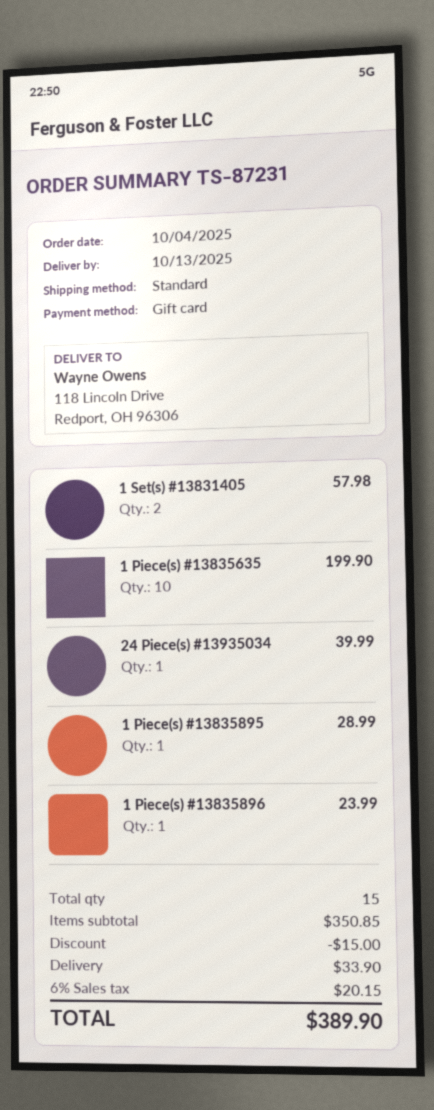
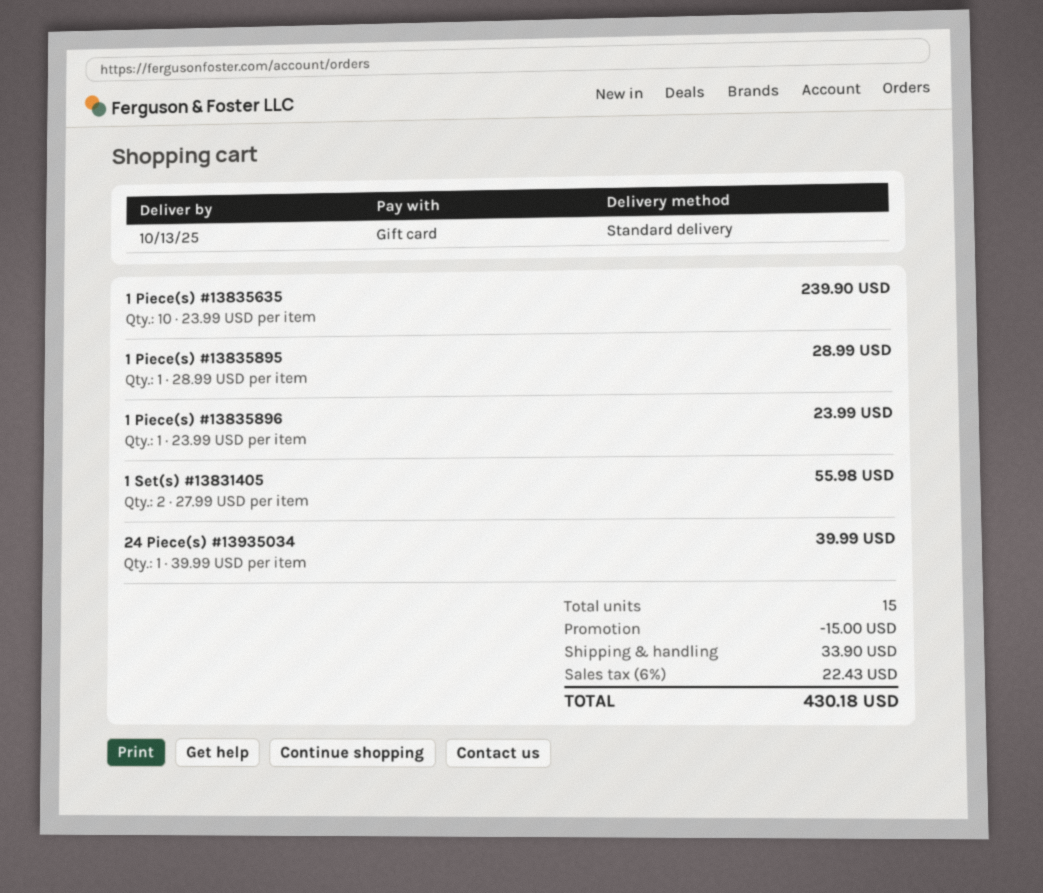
1 Set(s) #13831405: 2 for 57.98 -> 2 for 55.98
1 Piece(s) #13835635: 10 for 199.90 -> 10 for 239.90
tax: 6% = 20.15 -> 6% = 22.43
total: 389.90 -> 430.18

